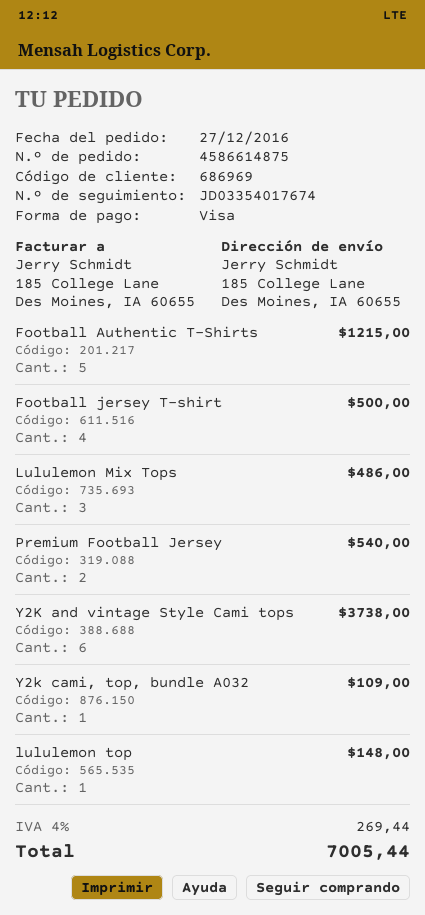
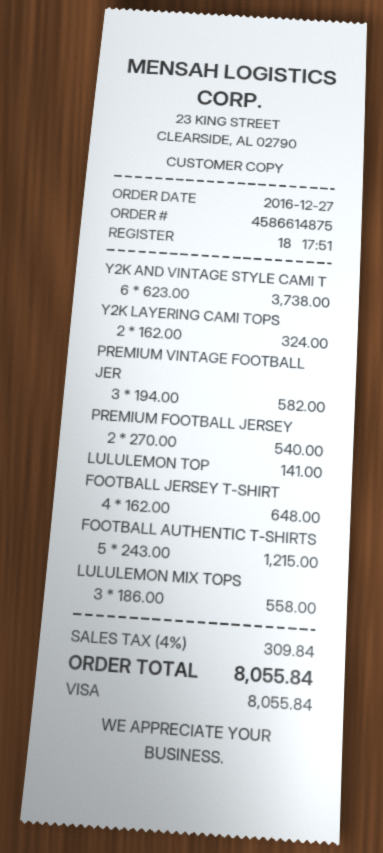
Football jersey T-shirt: 4 for 500.00 -> 4 for 648.00
Lululemon Mix Tops: 3 for 486.00 -> 3 for 558.00
Y2k cami, top, bundle A032: 1 for 109.00 -> none
lululemon top: 1 for 148.00 -> 1 for 141.00
Y2K LAYERING CAMI TOPS: none -> 2 for 324.00
PREMIUM VINTAGE FOOTBALL JER: none -> 3 for 582.00
tax: 4% = 269.44 -> 4% = 309.84
total: 7005.44 -> 8055.84

